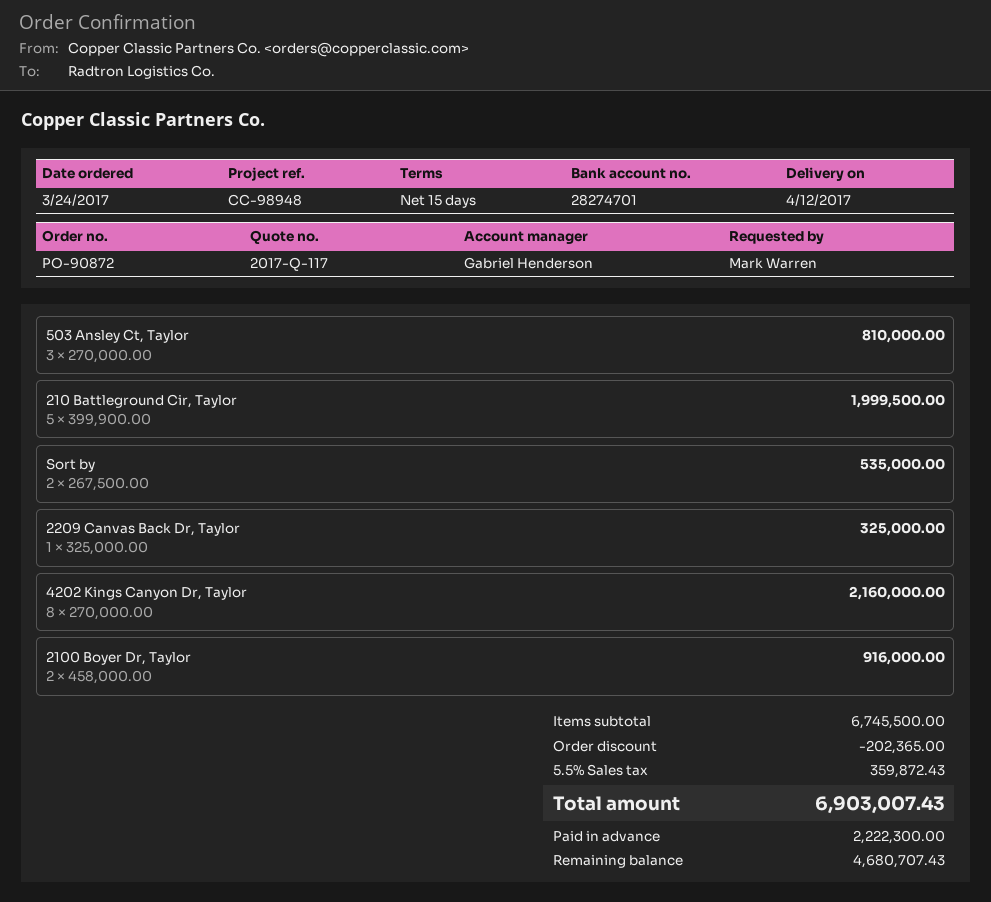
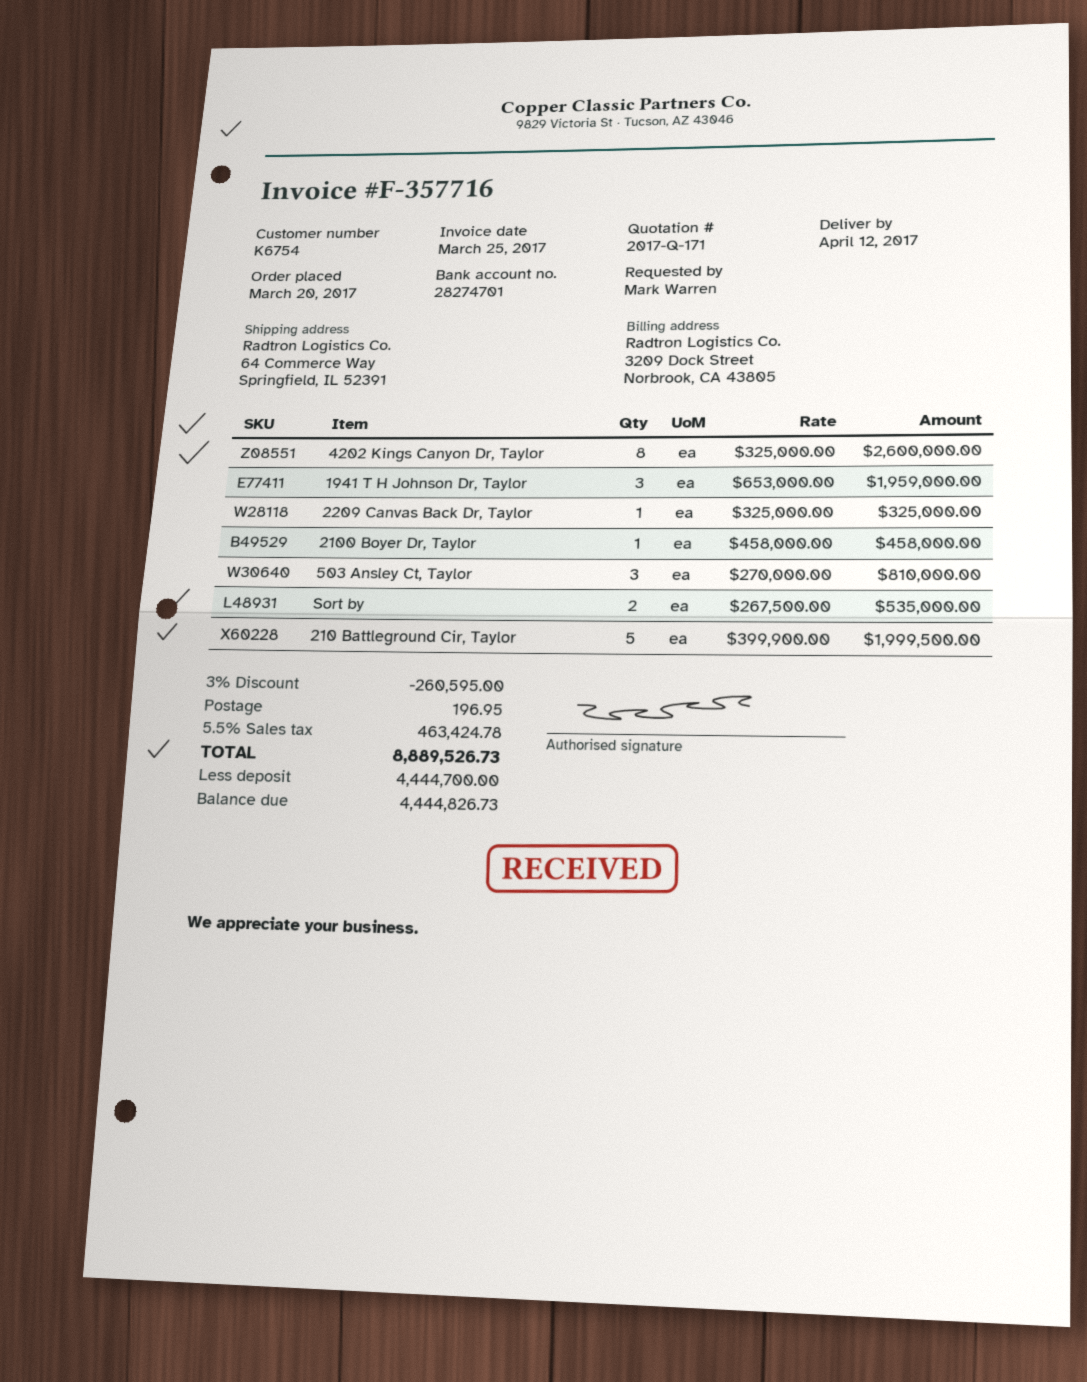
quote number: 2017-Q-117 -> 2017-Q-171
order date: 2017-03-24 -> 2017-03-20
4202 Kings Canyon Dr, Taylor: 8 x 270000.00 = 2160000.00 -> 8 x 325000.00 = 2600000.00
2100 Boyer Dr, Taylor: 2 x 458000.00 = 916000.00 -> 1 x 458000.00 = 458000.00
1941 T H Johnson Dr, Taylor: none -> 3 x 653000.00 = 1959000.00
discount: 202365.00 -> 260595.00
shipping: none -> 196.95
tax: 5.5% = 359872.43 -> 5.5% = 463424.78
total: 6903007.43 -> 8889526.73
deposit: 2222300.00 -> 4444700.00
balance: 4680707.43 -> 4444826.73

